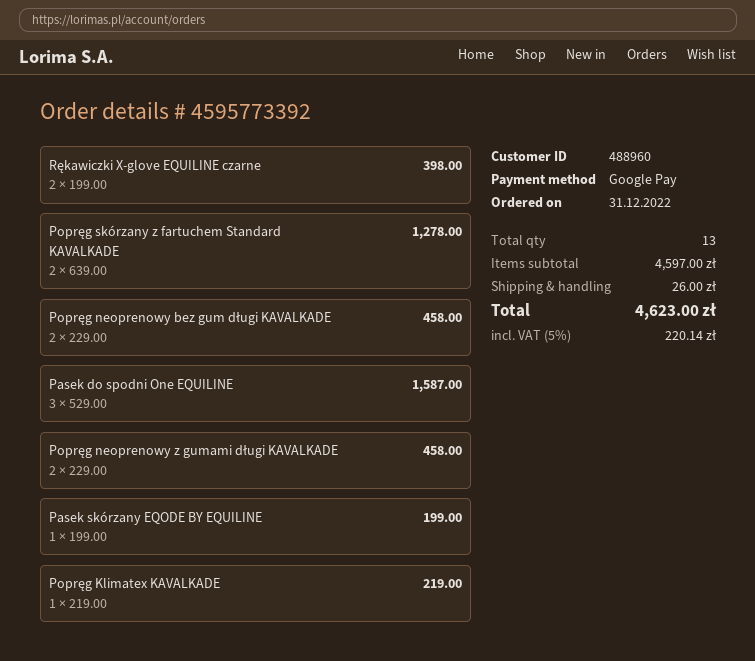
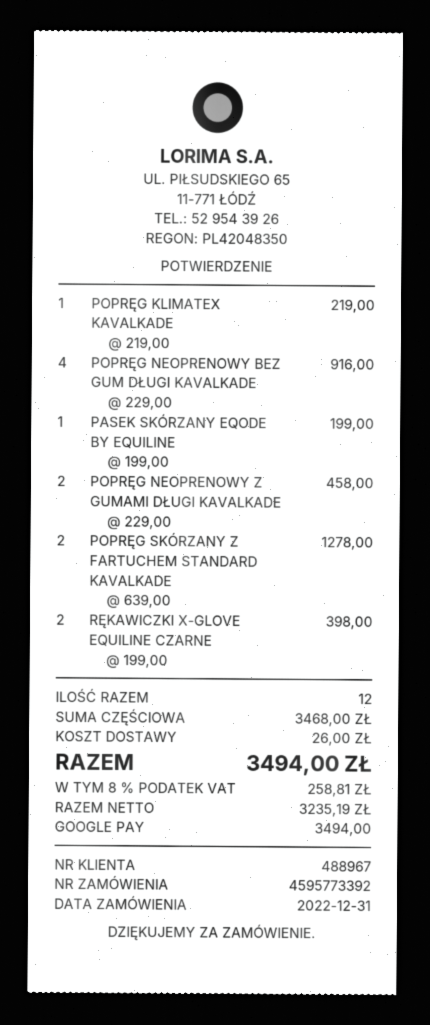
customer number: 488960 -> 488967
Popręg neoprenowy bez gum długi KAVALKADE: 2 x 229.00 = 458.00 -> 4 x 229.00 = 916.00
Pasek do spodni One EQUILINE: 3 x 529.00 = 1587.00 -> none
total quantity: 13 -> 12
subtotal: 4597.00 -> 3468.00
tax: 5% = 220.14 -> 8% = 258.81
total: 4623.00 -> 3494.00

